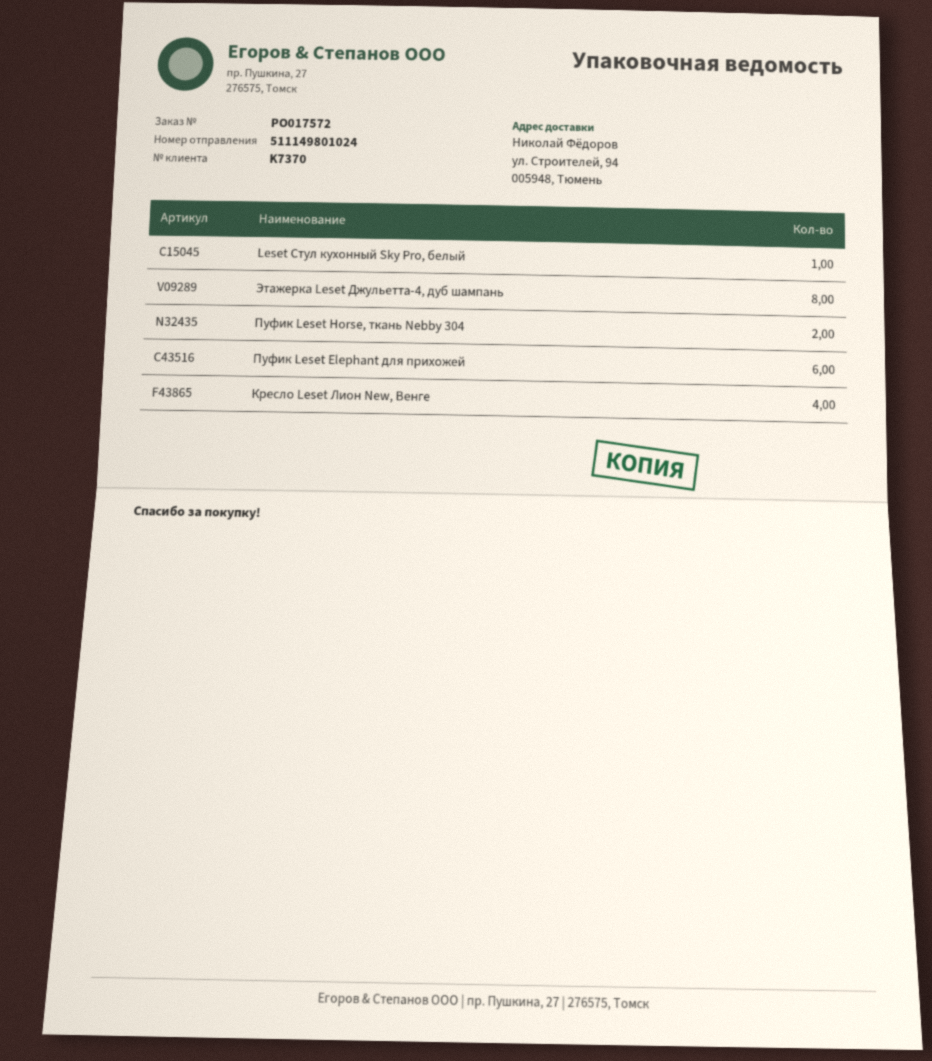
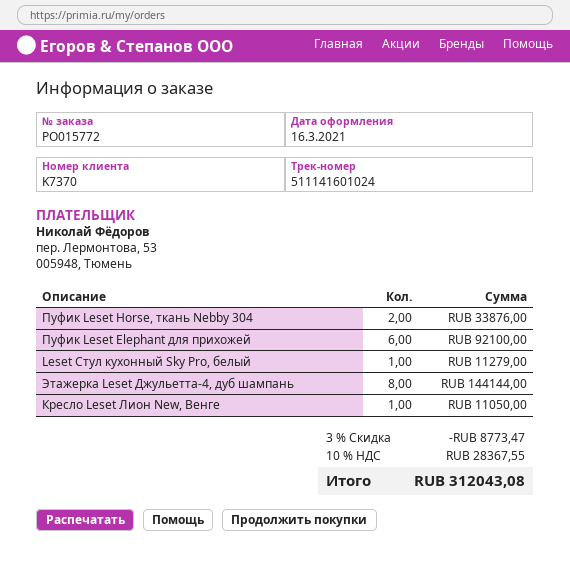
order number: PO017572 -> PO015772
tracking number: 511149801024 -> 511141601024
Кресло Leset Лион New, Венге: 4 -> 1

